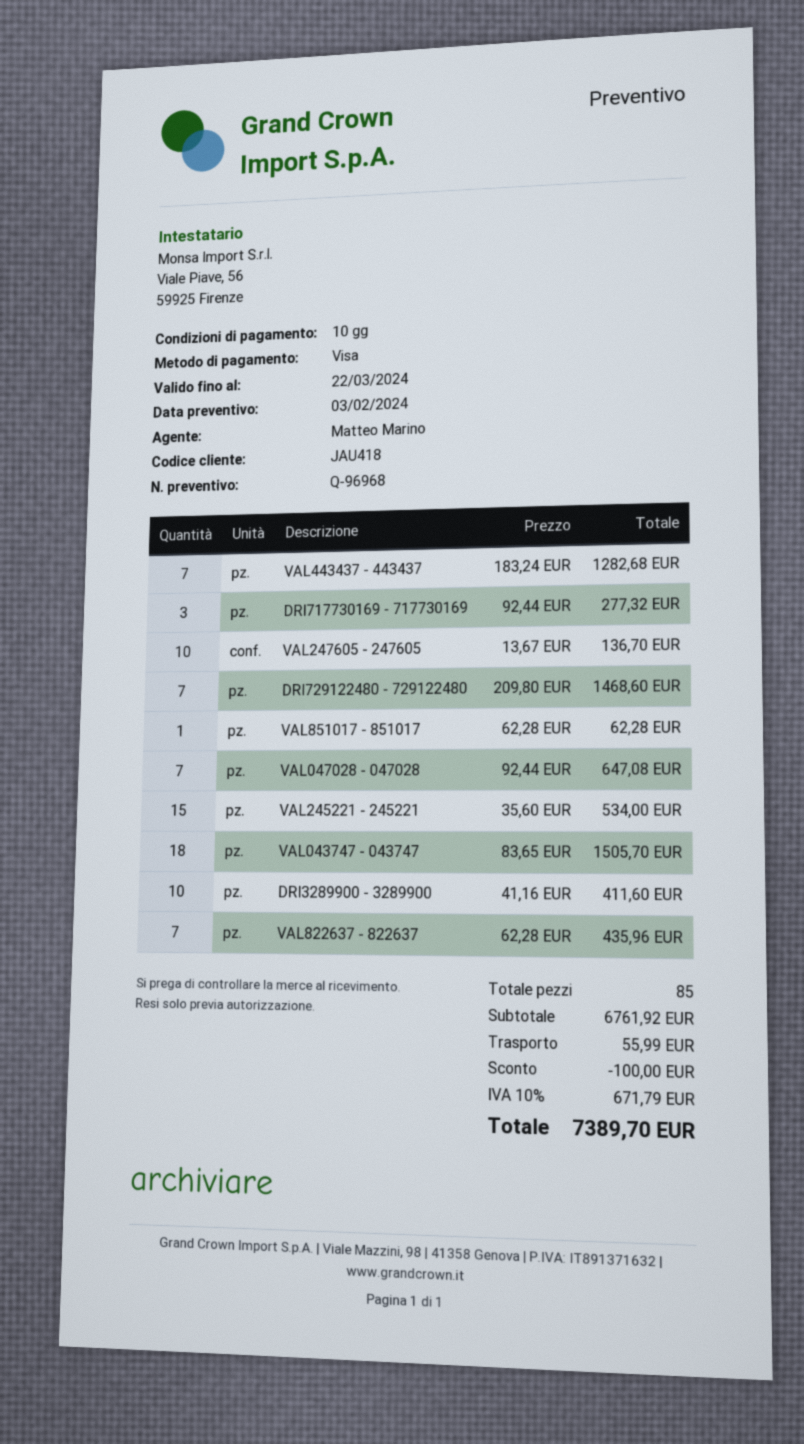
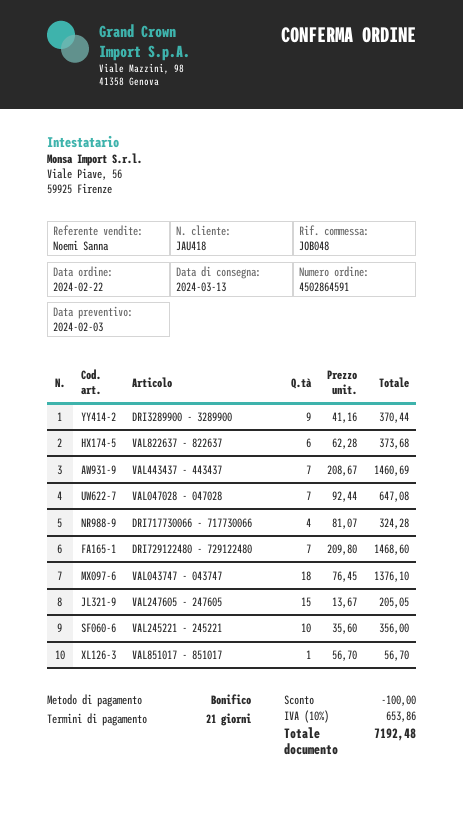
payment terms: 10 days -> 21 days
sales rep: Matteo Marino -> Noemi Sanna
payment method: Visa -> bank transfer
VAL443437 - 443437: 7 x 183.24 = 1282.68 -> 7 x 208.67 = 1460.69
DRI717730169 - 717730169: 3 x 92.44 = 277.32 -> none
VAL247605 - 247605: 10 x 13.67 = 136.70 -> 15 x 13.67 = 205.05
VAL851017 - 851017: 1 x 62.28 = 62.28 -> 1 x 56.70 = 56.70
VAL245221 - 245221: 15 x 35.60 = 534.00 -> 10 x 35.60 = 356.00
VAL043747 - 043747: 18 x 83.65 = 1505.70 -> 18 x 76.45 = 1376.10
DRI3289900 - 3289900: 10 x 41.16 = 411.60 -> 9 x 41.16 = 370.44
VAL822637 - 822637: 7 x 62.28 = 435.96 -> 6 x 62.28 = 373.68
DRI717730066 - 717730066: none -> 4 x 81.07 = 324.28
shipping: 55.99 -> none
tax: 10% = 671.79 -> 10% = 653.86
total: 7389.70 -> 7192.48

